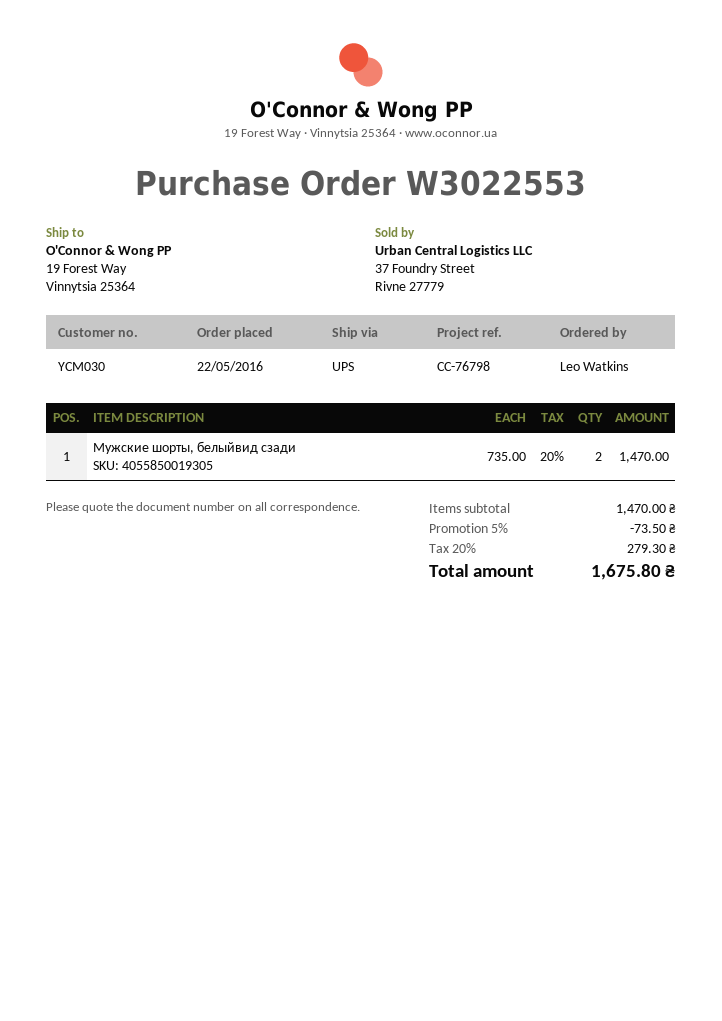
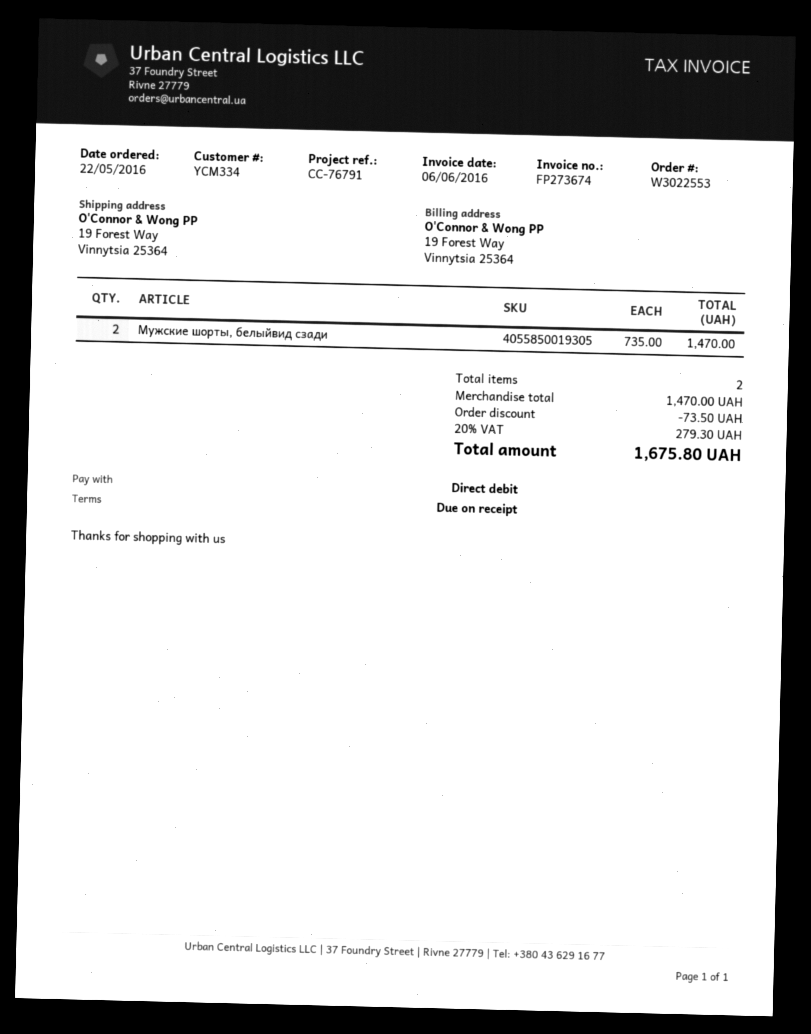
customer number: YCM030 -> YCM334
reference: CC-76798 -> CC-76791

